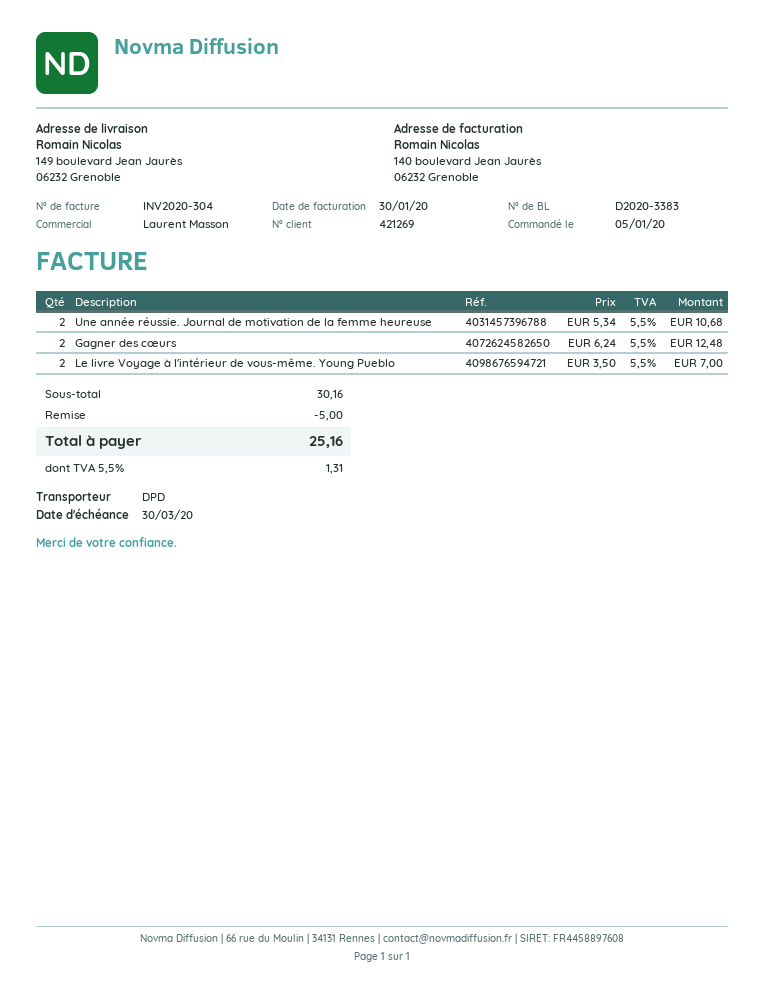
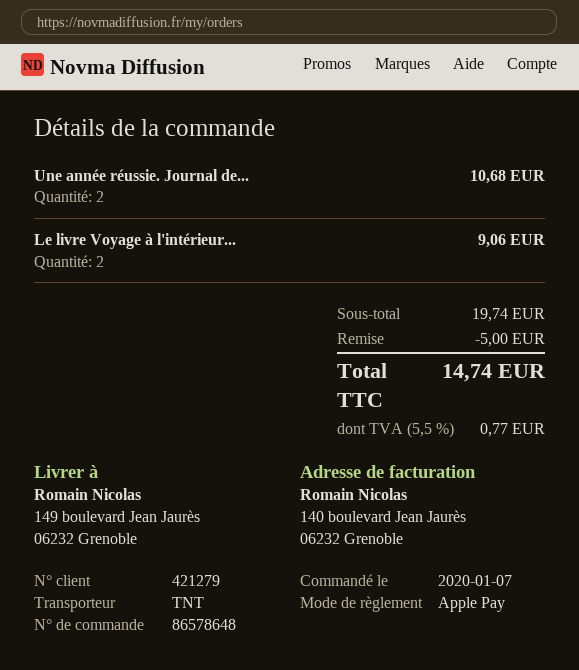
order date: 2020-01-05 -> 2020-01-07
customer number: 421269 -> 421279
shipping method: DPD -> TNT
Gagner des cœurs: 2 for 12.48 -> none
Le livre Voyage à l'intérieur de vous-même. Young Pueblo: 2 for 7.00 -> 2 for 9.06
subtotal: 30.16 -> 19.74
tax: 5.5% = 1.31 -> 5.5% = 0.77
total: 25.16 -> 14.74

